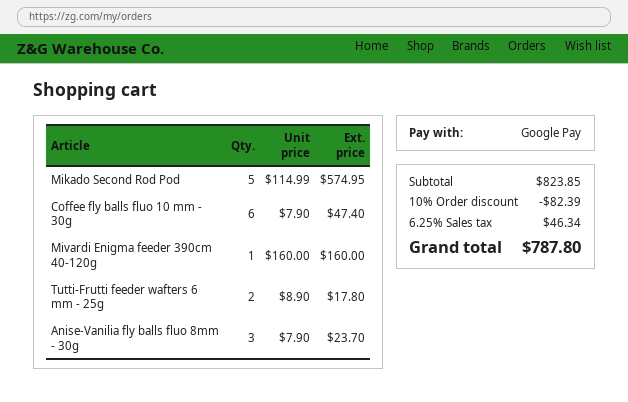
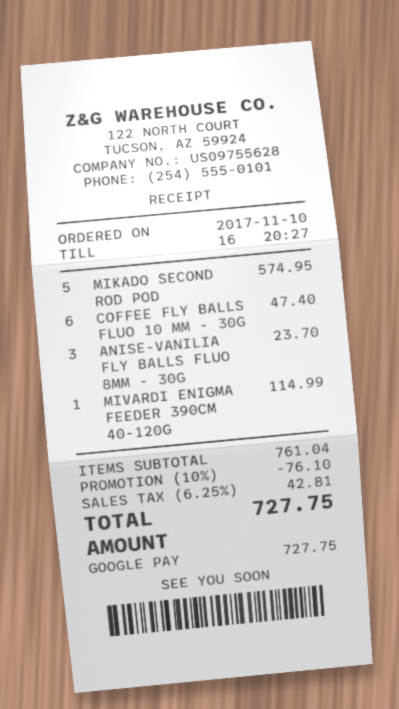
Mivardi Enigma feeder 390cm 40-120g: 1 for 160.00 -> 1 for 114.99
Tutti-Frutti feeder wafters 6 mm - 25g: 2 for 17.80 -> none
subtotal: 823.85 -> 761.04
discount: 10% = 82.39 -> 10% = 76.10
tax: 6.25% = 46.34 -> 6.25% = 42.81
total: 787.80 -> 727.75

